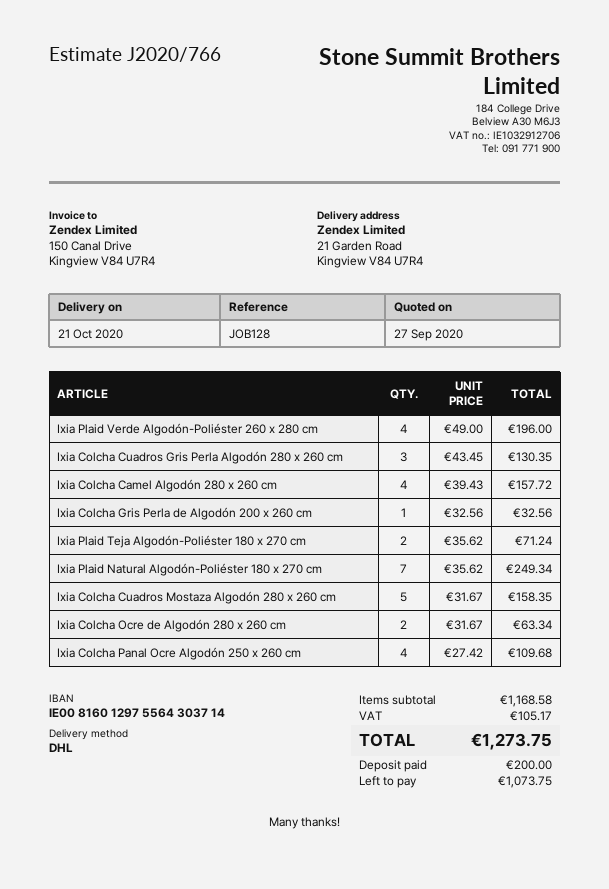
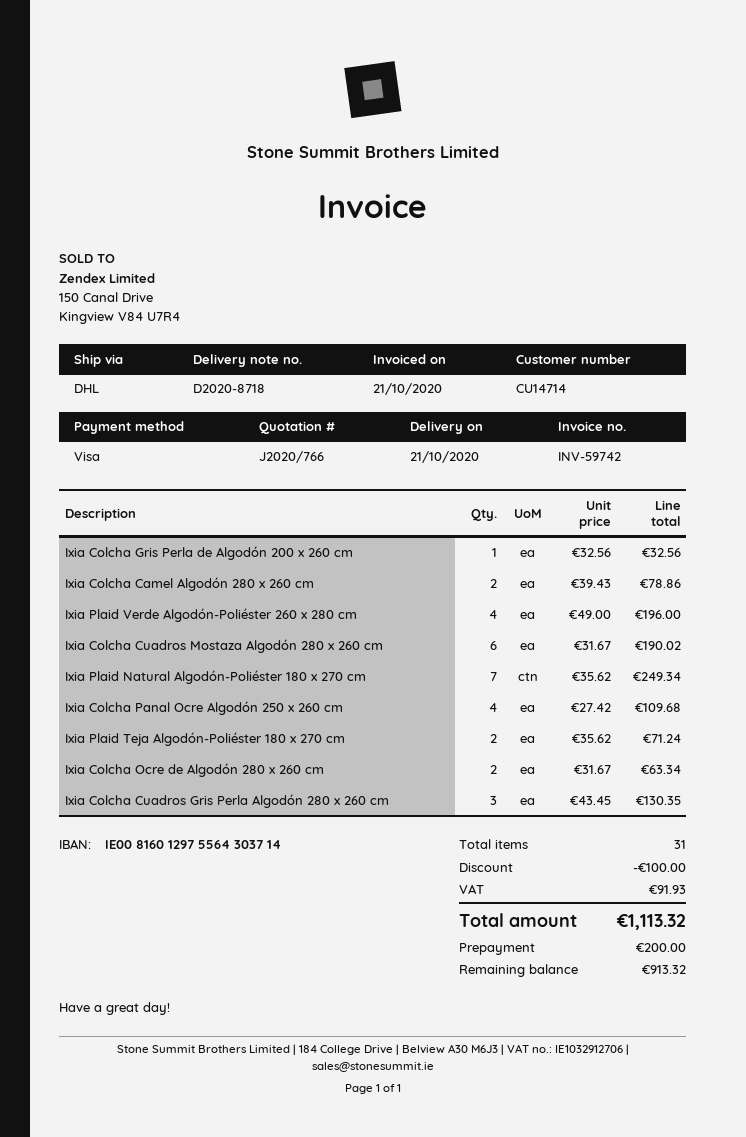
Ixia Colcha Camel Algodón 280 x 260 cm: 4 x 39.43 = 157.72 -> 2 x 39.43 = 78.86
Ixia Colcha Cuadros Mostaza Algodón 280 x 260 cm: 5 x 31.67 = 158.35 -> 6 x 31.67 = 190.02
discount: none -> 100.00
tax: 105.17 -> 91.93
total: 1273.75 -> 1113.32
balance: 1073.75 -> 913.32

